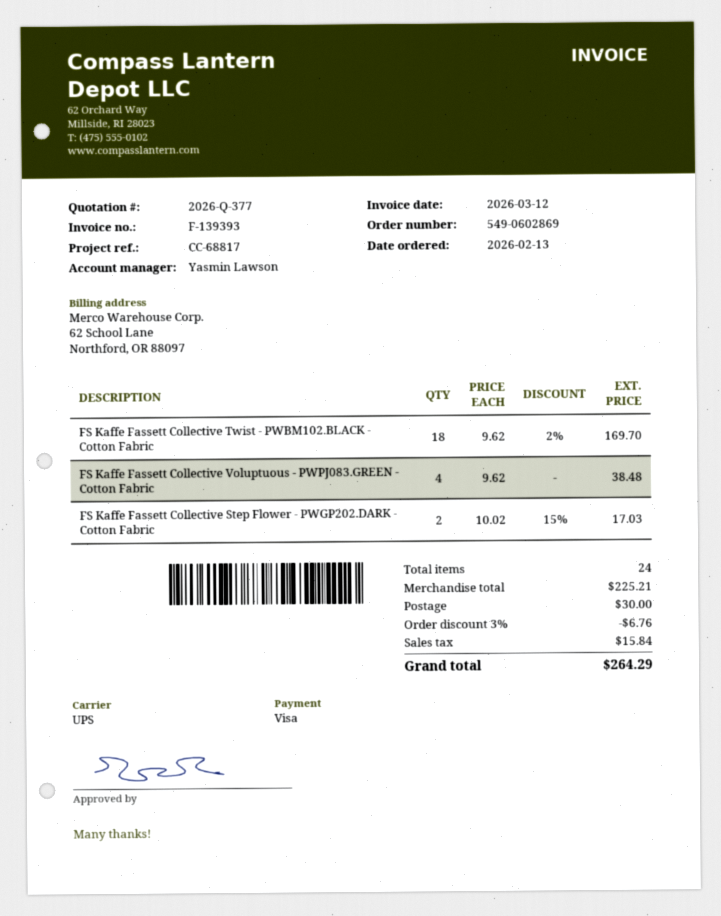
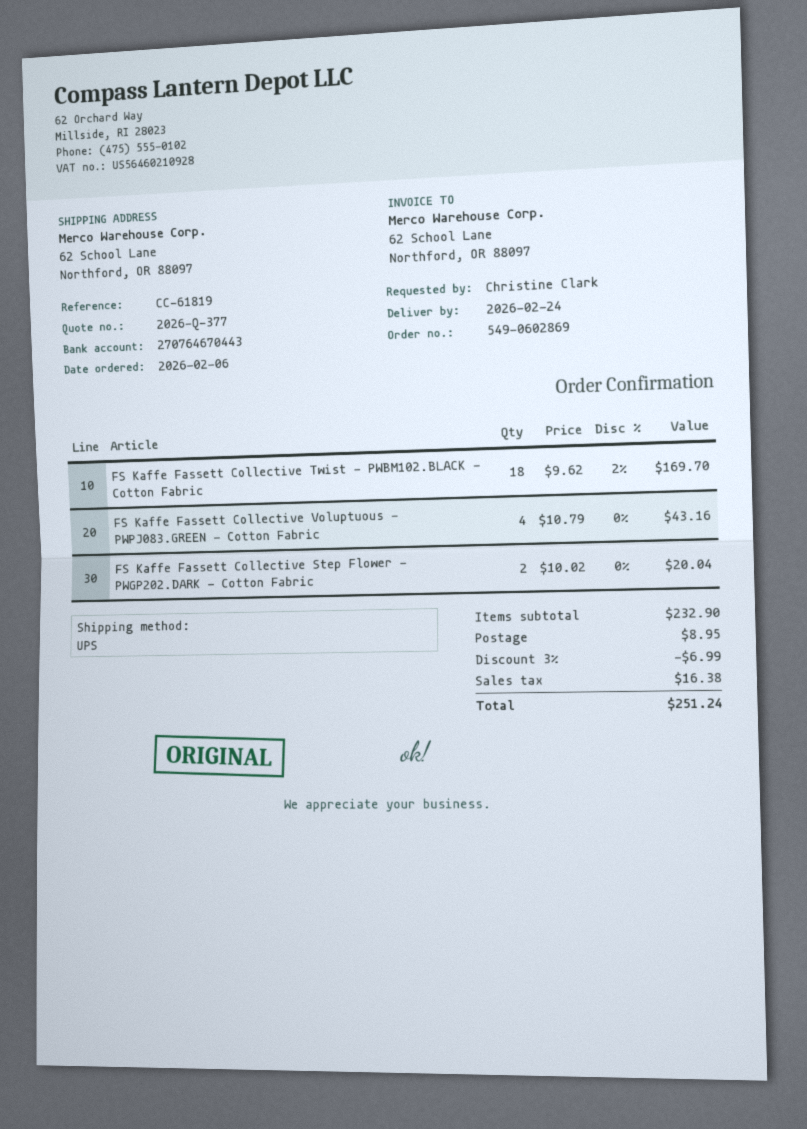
order date: 2026-02-13 -> 2026-02-06
reference: CC-68817 -> CC-61819
FS Kaffe Fassett Collective Voluptuous - PWPJ083.GREEN - Cotton Fabric: 4 x 9.62 = 38.48 -> 4 x 10.79 = 43.16
FS Kaffe Fassett Collective Step Flower - PWGP202.DARK - Cotton Fabric: 2 x 10.02 - 15% = 17.03 -> 2 x 10.02 = 20.04
subtotal: 225.21 -> 232.90
discount: 3% = 6.76 -> 3% = 6.99
shipping: 30.00 -> 8.95
tax: 15.84 -> 16.38
total: 264.29 -> 251.24

